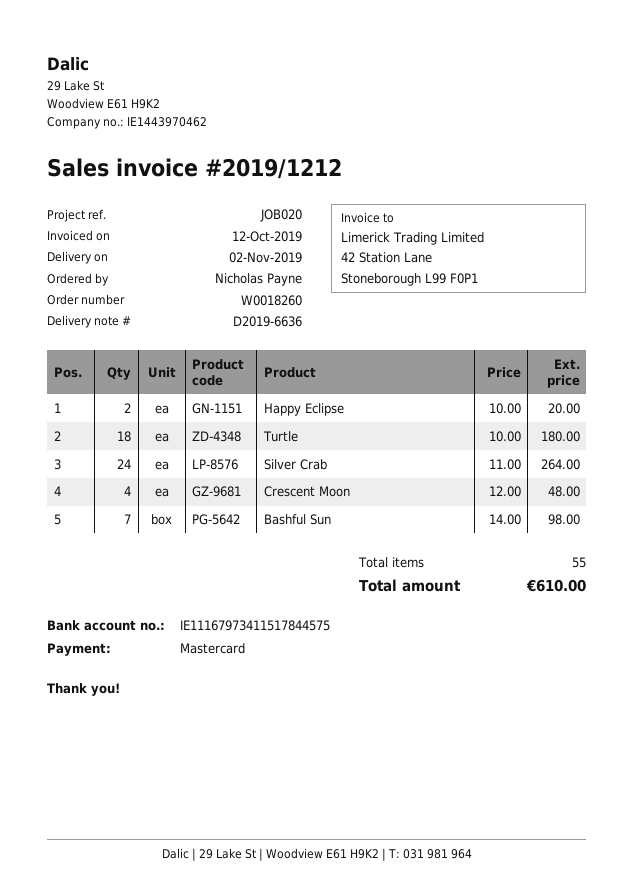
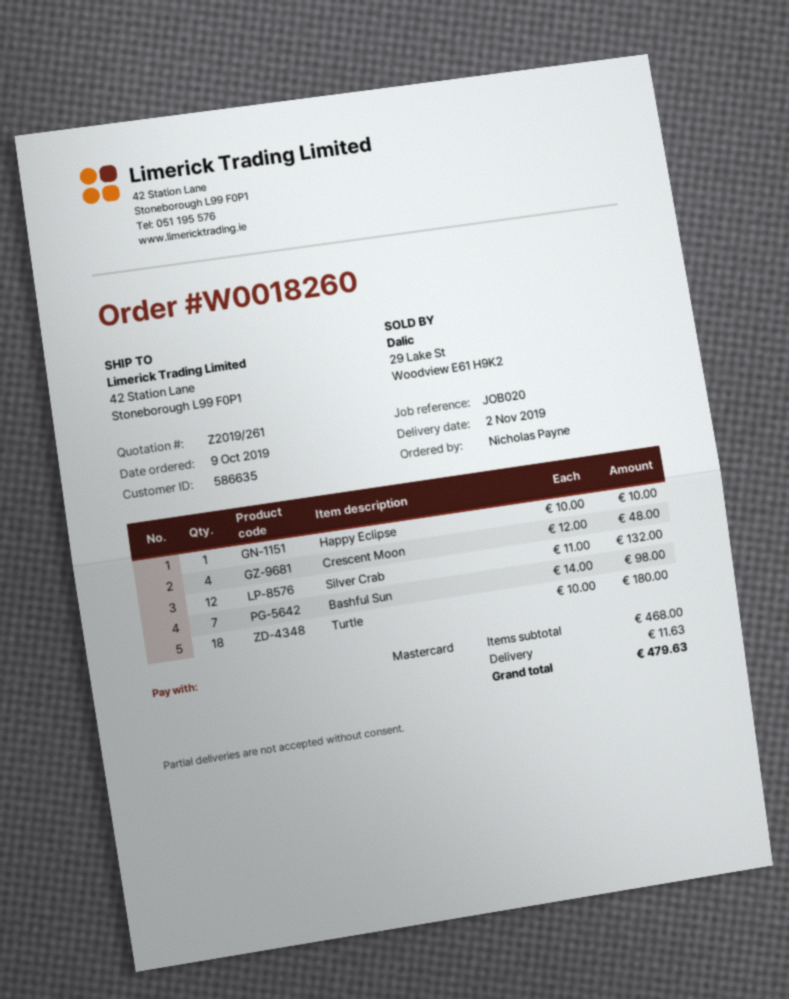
Happy Eclipse: 2 x 10.00 = 20.00 -> 1 x 10.00 = 10.00
Silver Crab: 24 x 11.00 = 264.00 -> 12 x 11.00 = 132.00
shipping: none -> 11.63
total: 610.00 -> 479.63

